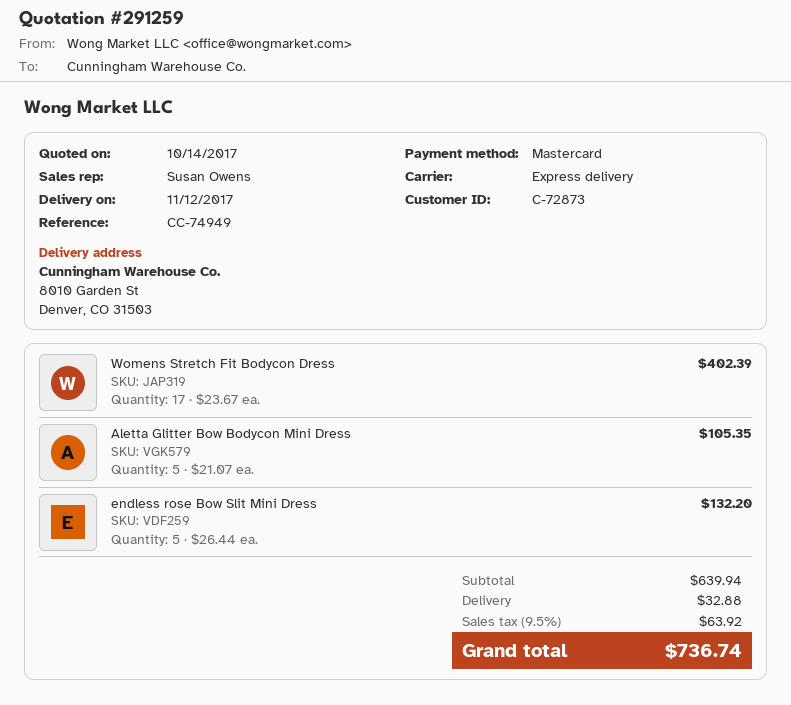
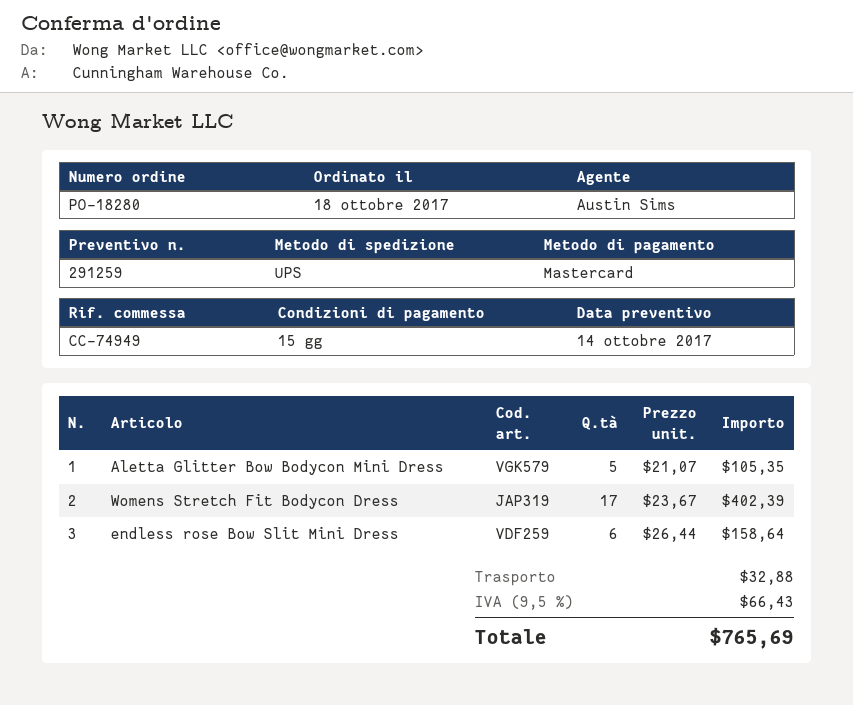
sales rep: Susan Owens -> Austin Sims
shipping method: express -> UPS
endless rose Bow Slit Mini Dress: 5 x 26.44 = 132.20 -> 6 x 26.44 = 158.64
tax: 9.5% = 63.92 -> 9.5% = 66.43
total: 736.74 -> 765.69

